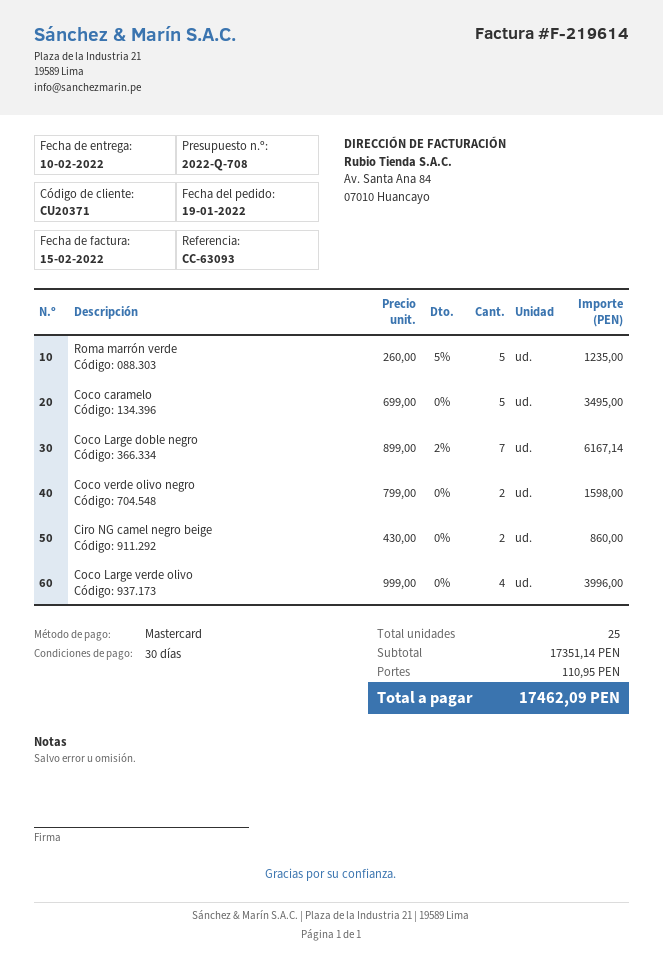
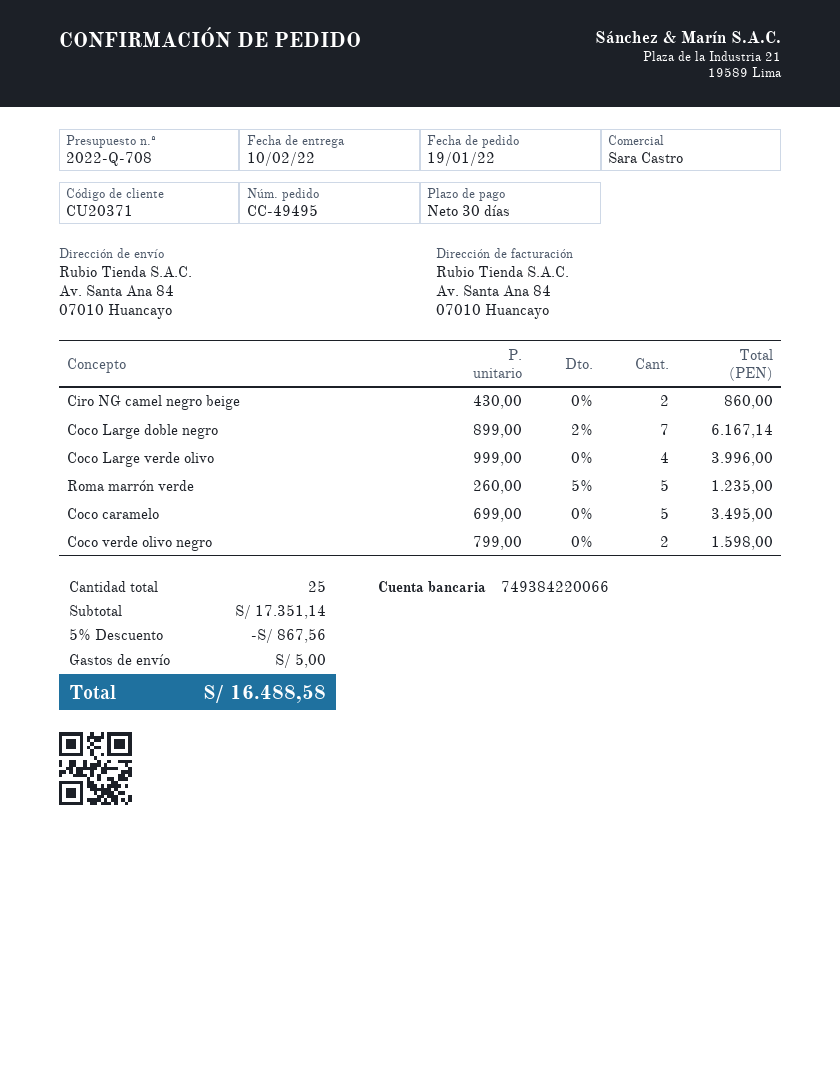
discount: none -> 5% = 867.56
shipping: 110.95 -> 5.00
total: 17462.09 -> 16488.58

